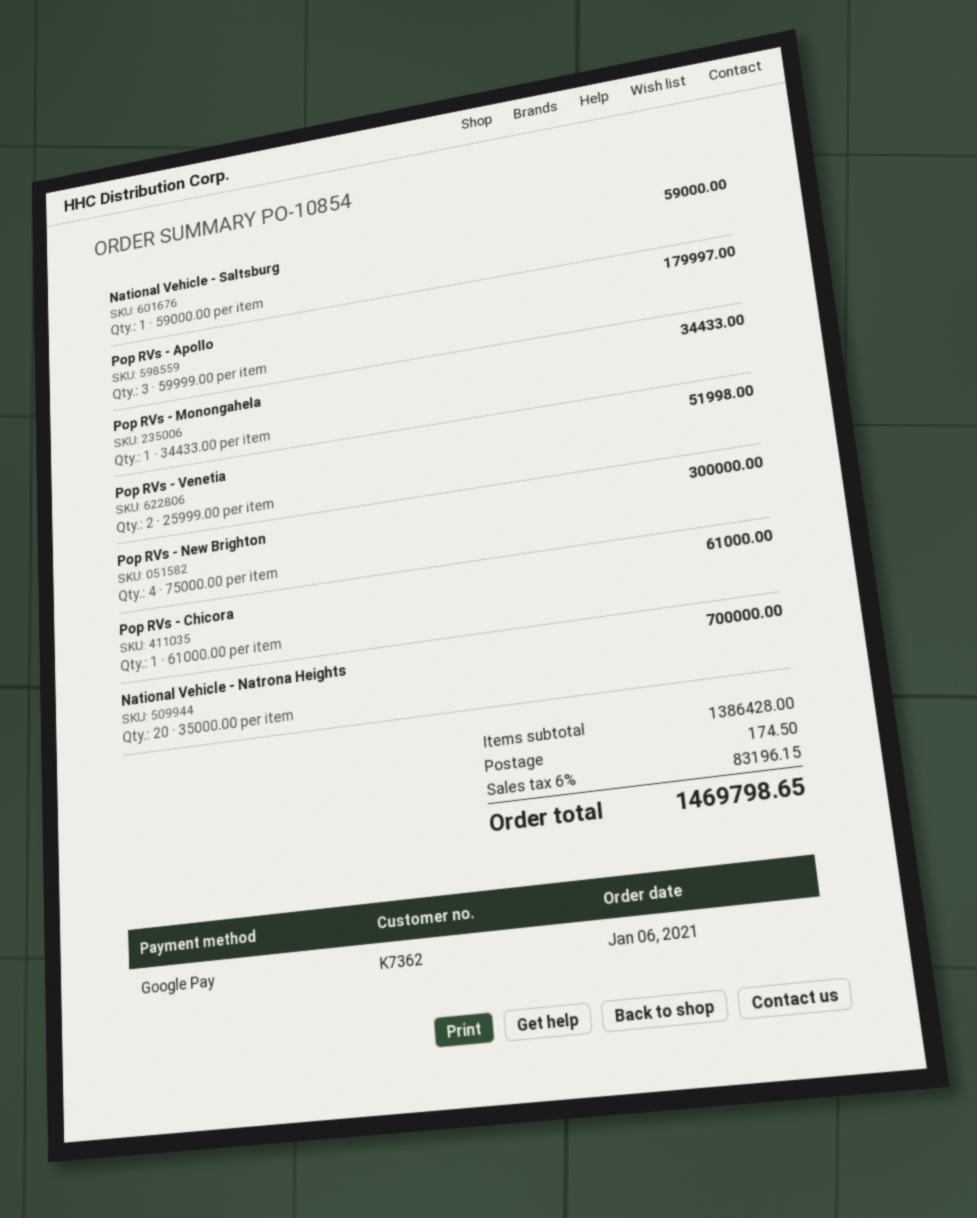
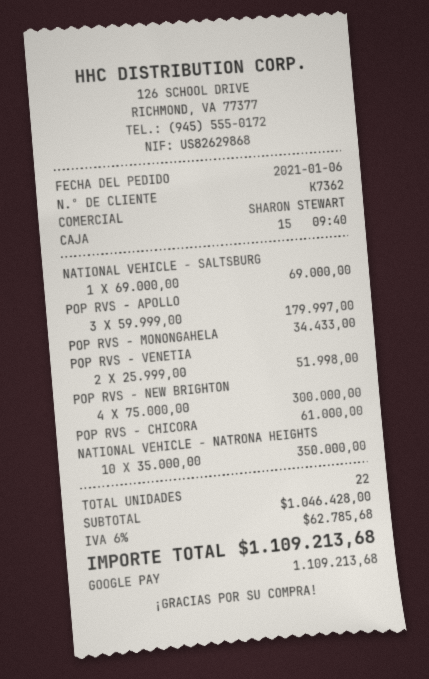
National Vehicle - Saltsburg: 1 x 59000.00 = 59000.00 -> 1 x 69000.00 = 69000.00
National Vehicle - Natrona Heights: 20 x 35000.00 = 700000.00 -> 10 x 35000.00 = 350000.00
subtotal: 1386428.00 -> 1046428.00
shipping: 174.50 -> none
tax: 6% = 83196.15 -> 6% = 62785.68
total: 1469798.65 -> 1109213.68

